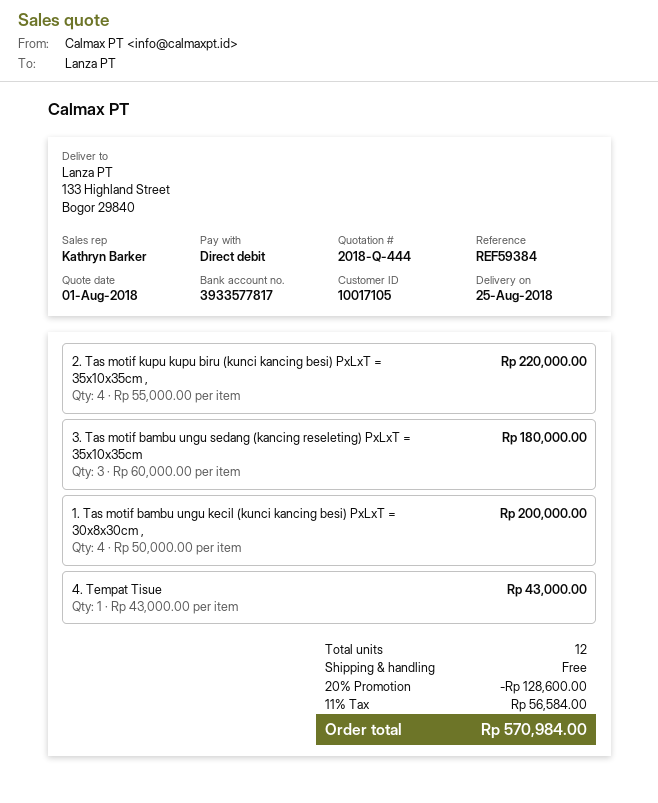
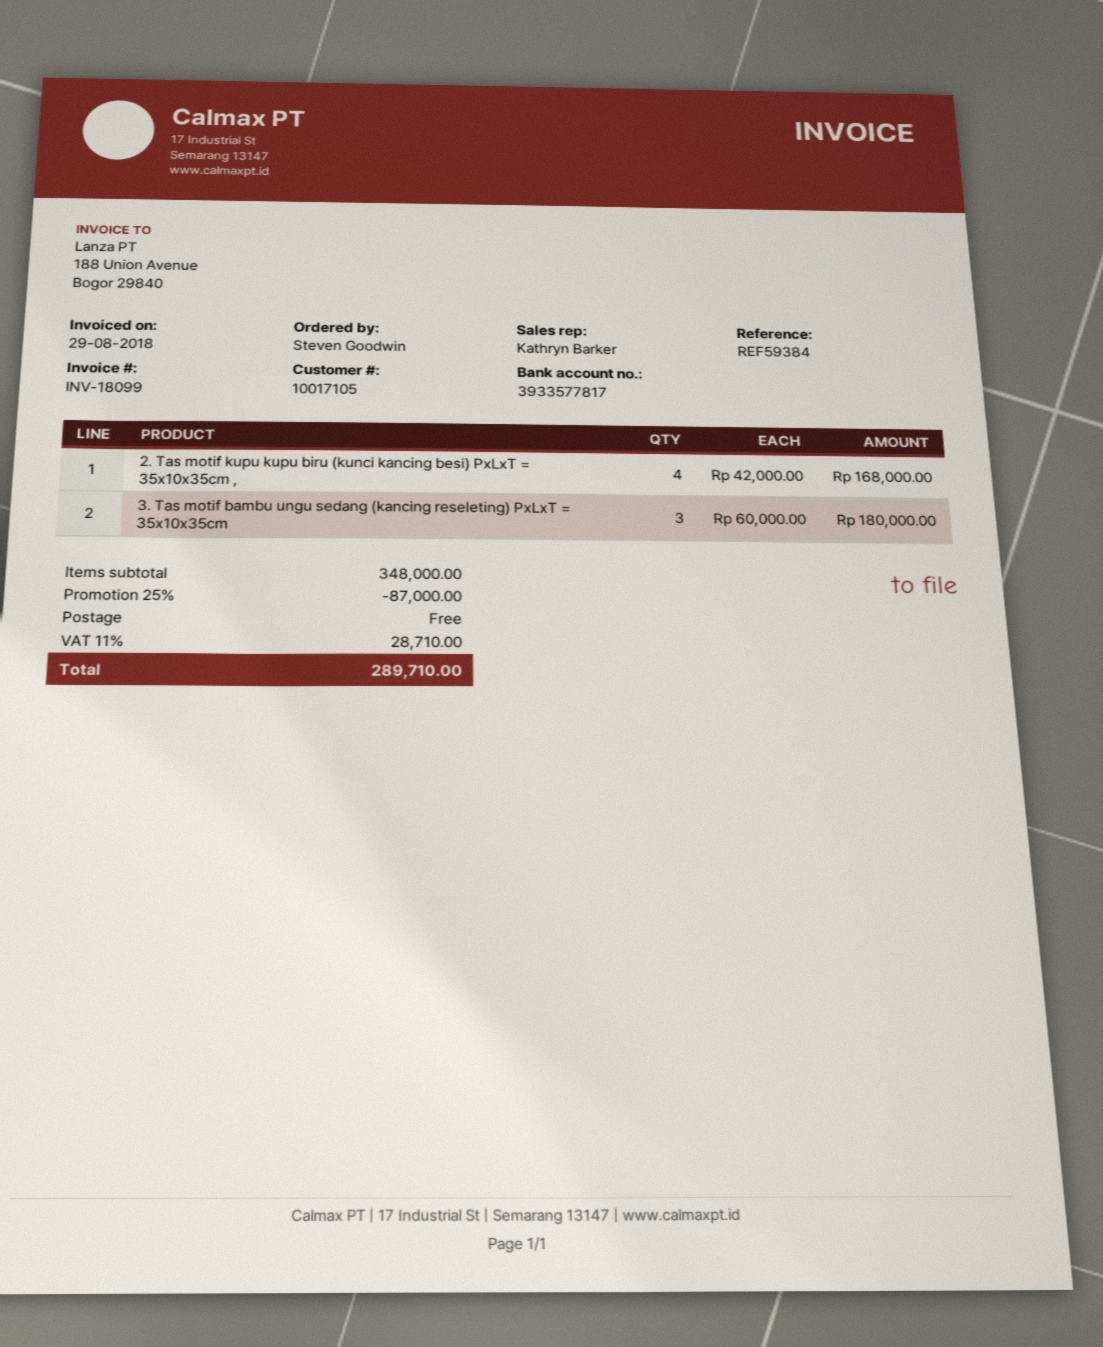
2. Tas motif kupu kupu biru (kunci kancing besi) PxLxT = 35x10x35cm ,: 4 x 55000.00 = 220000.00 -> 4 x 42000.00 = 168000.00
1. Tas motif bambu ungu kecil (kunci kancing besi) PxLxT = 30x8x30cm ,: 4 x 50000.00 = 200000.00 -> none
4. Tempat Tisue: 1 x 43000.00 = 43000.00 -> none
discount: 20% = 128600.00 -> 25% = 87000.00
tax: 11% = 56584.00 -> 11% = 28710.00
total: 570984.00 -> 289710.00

